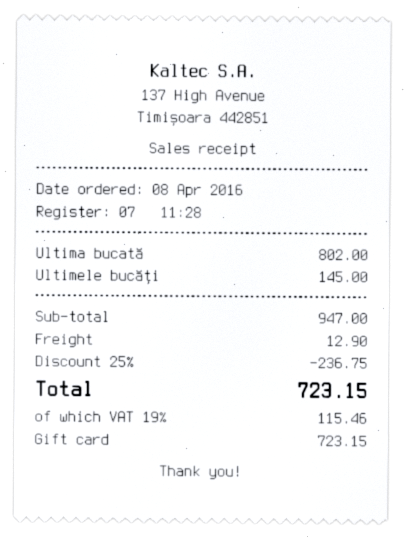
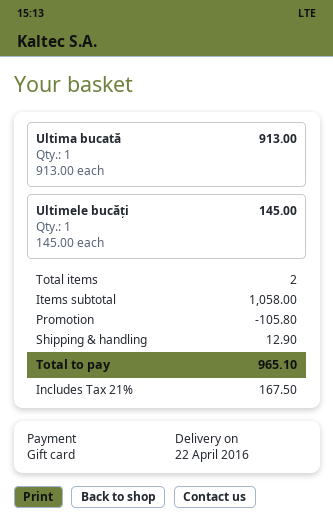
Ultima bucată: 1 x 802.00 = 802.00 -> 1 x 913.00 = 913.00
subtotal: 947.00 -> 1058.00
discount: 236.75 -> 105.80
tax: 19% = 115.46 -> 21% = 167.50
total: 723.15 -> 965.10

